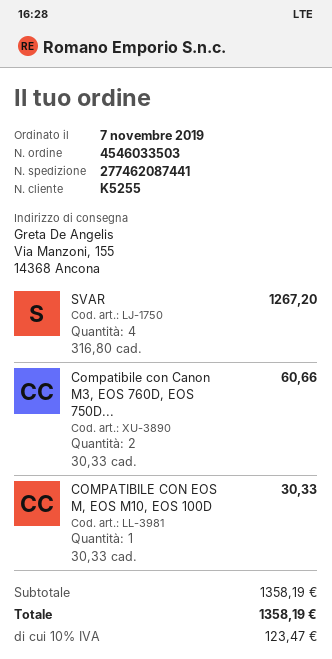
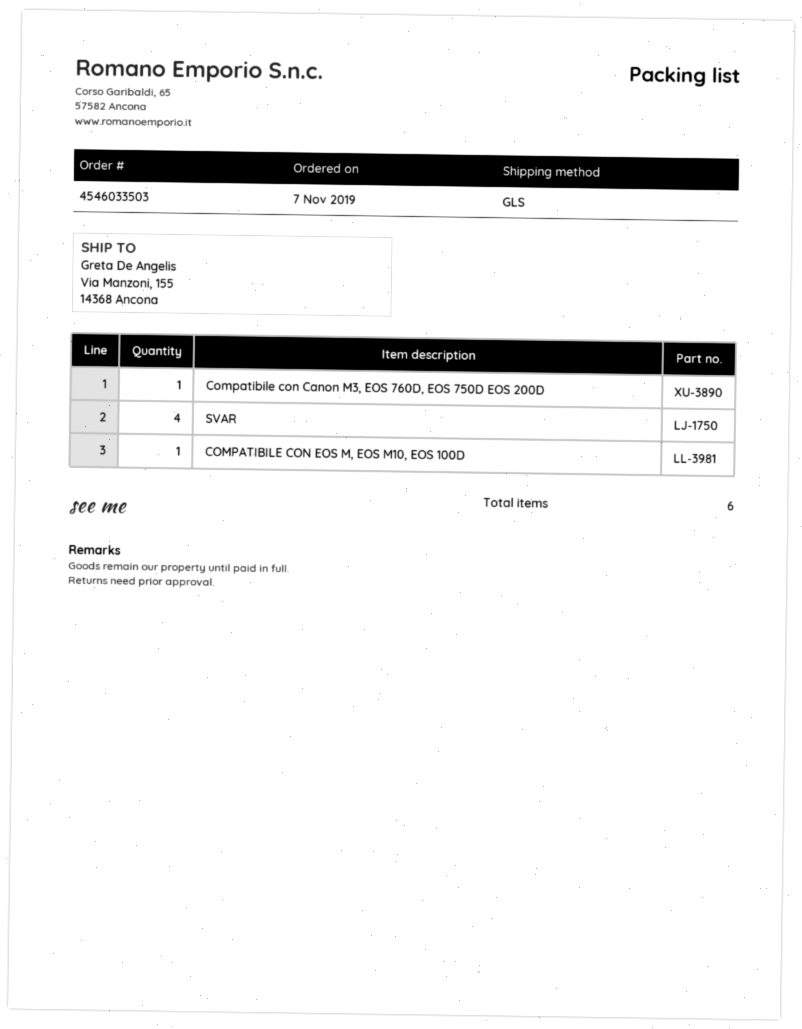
Compatibile con Canon M3, EOS 760D, EOS 750D...: 2 -> 1

